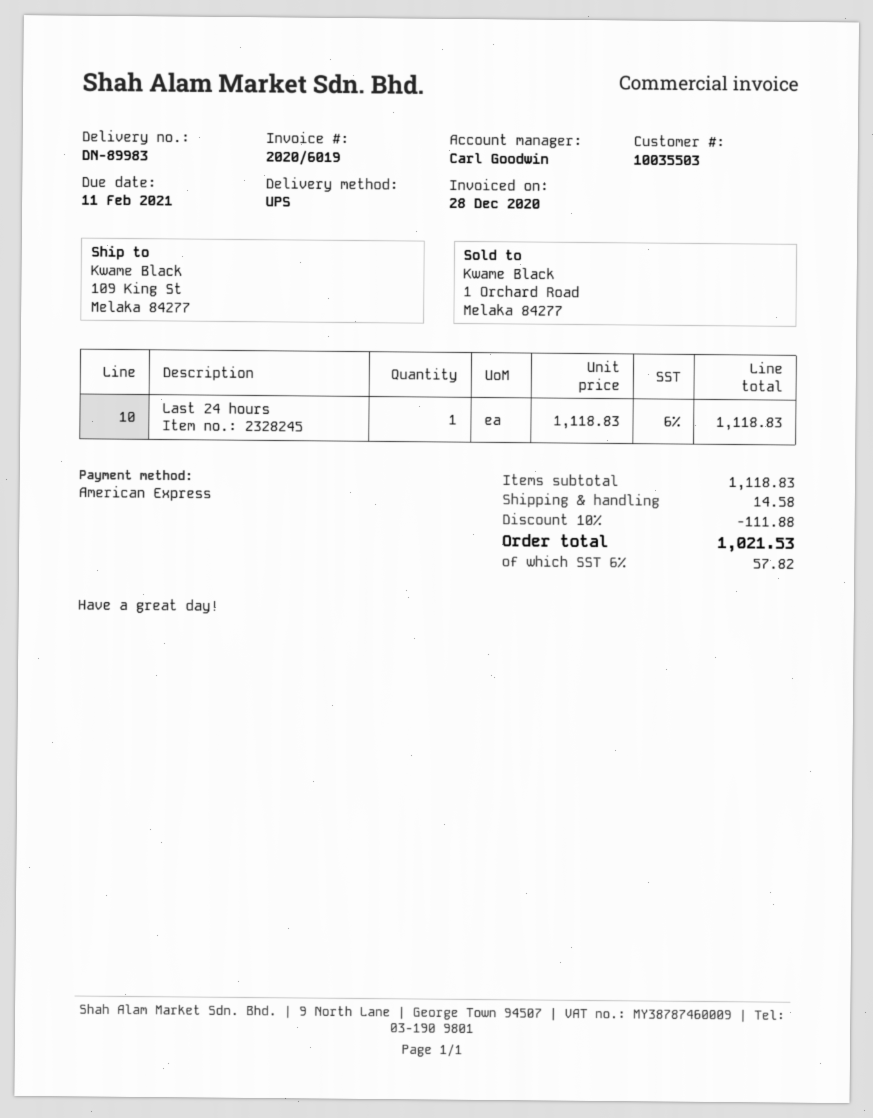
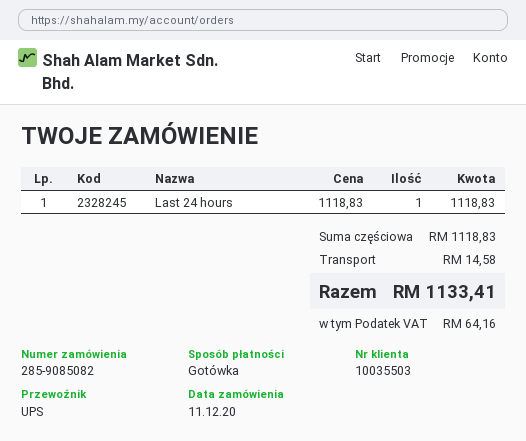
payment method: American Express -> cash
discount: 10% = 111.88 -> none
tax: 57.82 -> 64.16
total: 1021.53 -> 1133.41

